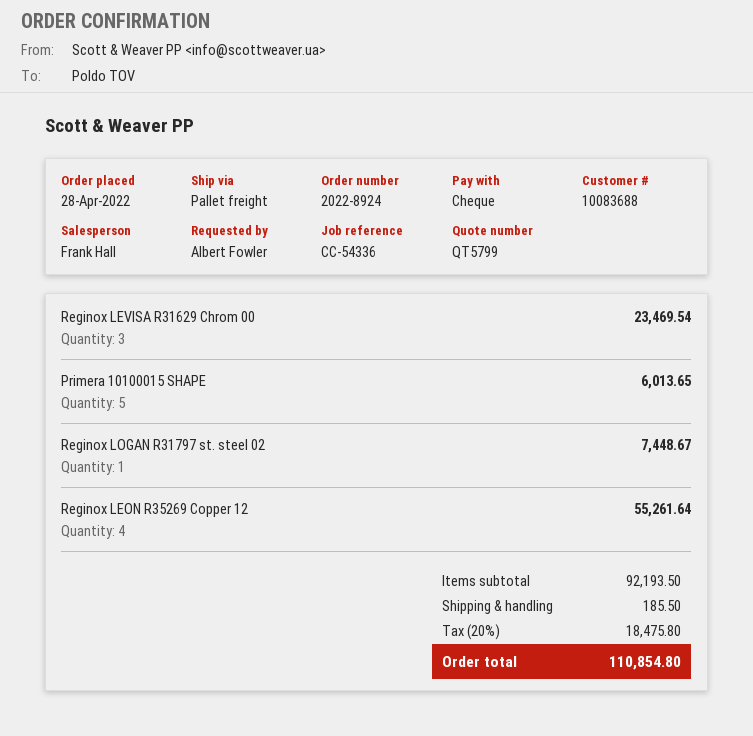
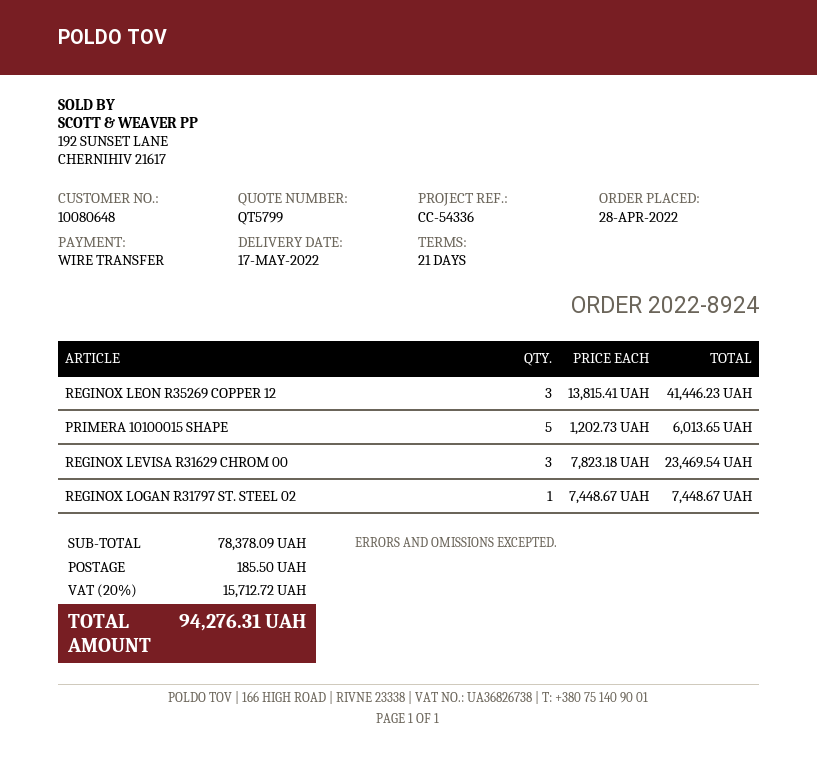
customer number: 10083688 -> 10080648
payment method: cheque -> bank transfer
Reginox LEON R35269 Copper 12: 4 for 55261.64 -> 3 for 41446.23
subtotal: 92193.50 -> 78378.09
tax: 20% = 18475.80 -> 20% = 15712.72
total: 110854.80 -> 94276.31

